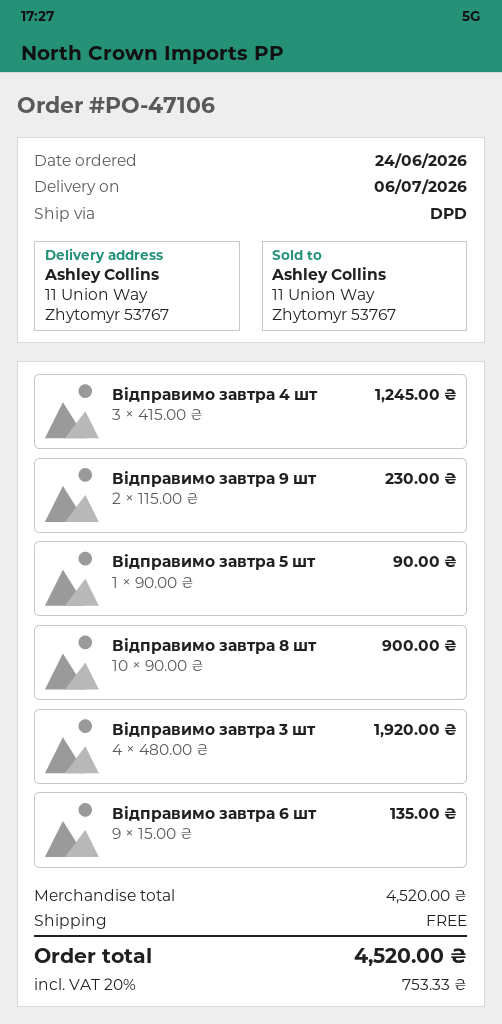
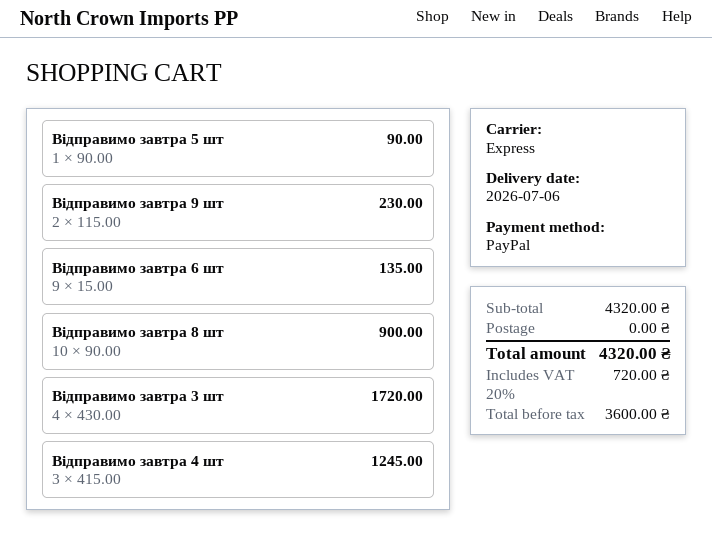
shipping method: DPD -> express
Відправимо завтра 3 шт: 4 x 480.00 = 1920.00 -> 4 x 430.00 = 1720.00
subtotal: 4520.00 -> 4320.00
tax: 20% = 753.33 -> 20% = 720.00
total: 4520.00 -> 4320.00

